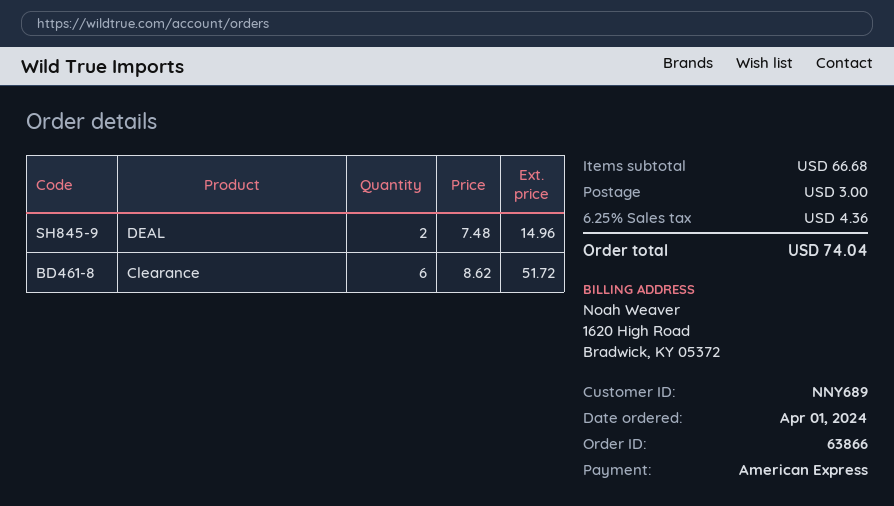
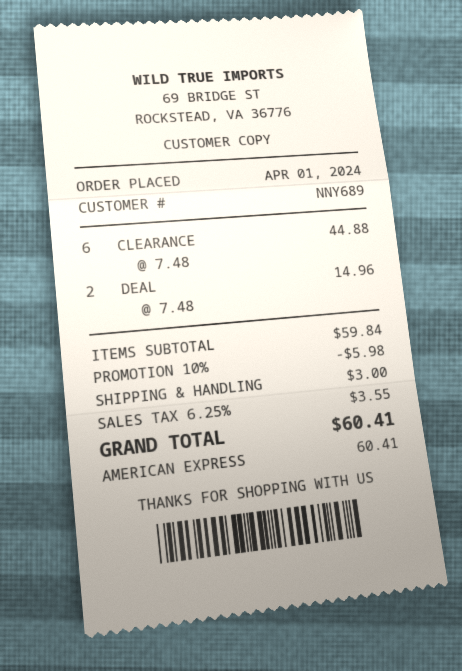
Clearance: 6 x 8.62 = 51.72 -> 6 x 7.48 = 44.88
subtotal: 66.68 -> 59.84
discount: none -> 10% = 5.98
tax: 6.25% = 4.36 -> 6.25% = 3.55
total: 74.04 -> 60.41

